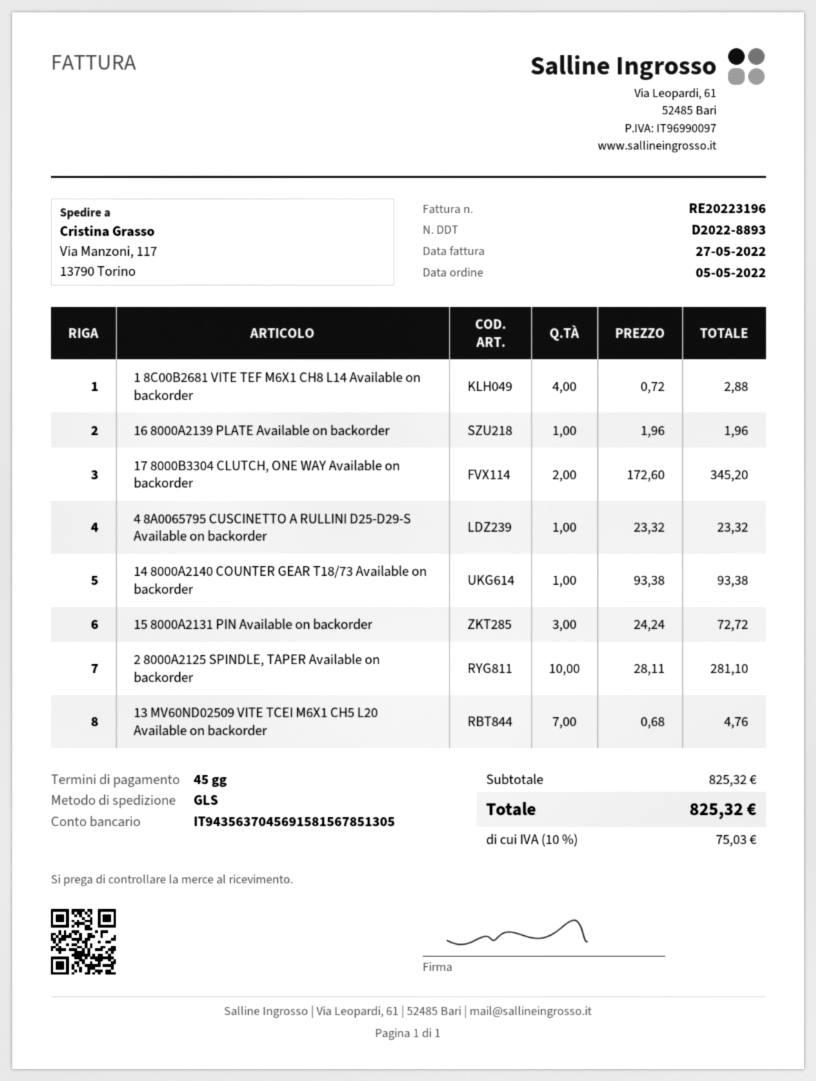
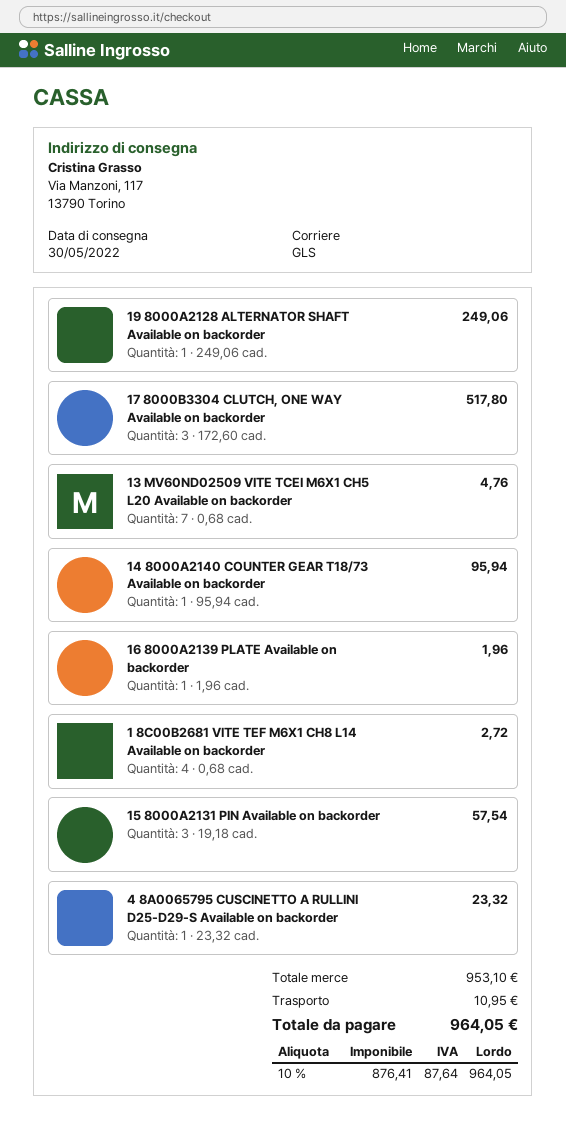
1 8C00B2681 VITE TEF M6X1 CH8 L14 Available on backorder: 4 x 0.72 = 2.88 -> 4 x 0.68 = 2.72
17 8000B3304 CLUTCH, ONE WAY Available on backorder: 2 x 172.60 = 345.20 -> 3 x 172.60 = 517.80
14 8000A2140 COUNTER GEAR T18/73 Available on backorder: 1 x 93.38 = 93.38 -> 1 x 95.94 = 95.94
15 8000A2131 PIN Available on backorder: 3 x 24.24 = 72.72 -> 3 x 19.18 = 57.54
2 8000A2125 SPINDLE, TAPER Available on backorder: 10 x 28.11 = 281.10 -> none
19 8000A2128 ALTERNATOR SHAFT Available on backorder: none -> 1 x 249.06 = 249.06
subtotal: 825.32 -> 953.10
shipping: none -> 10.95
tax: 10% = 75.03 -> 10% = 87.64
total: 825.32 -> 964.05

